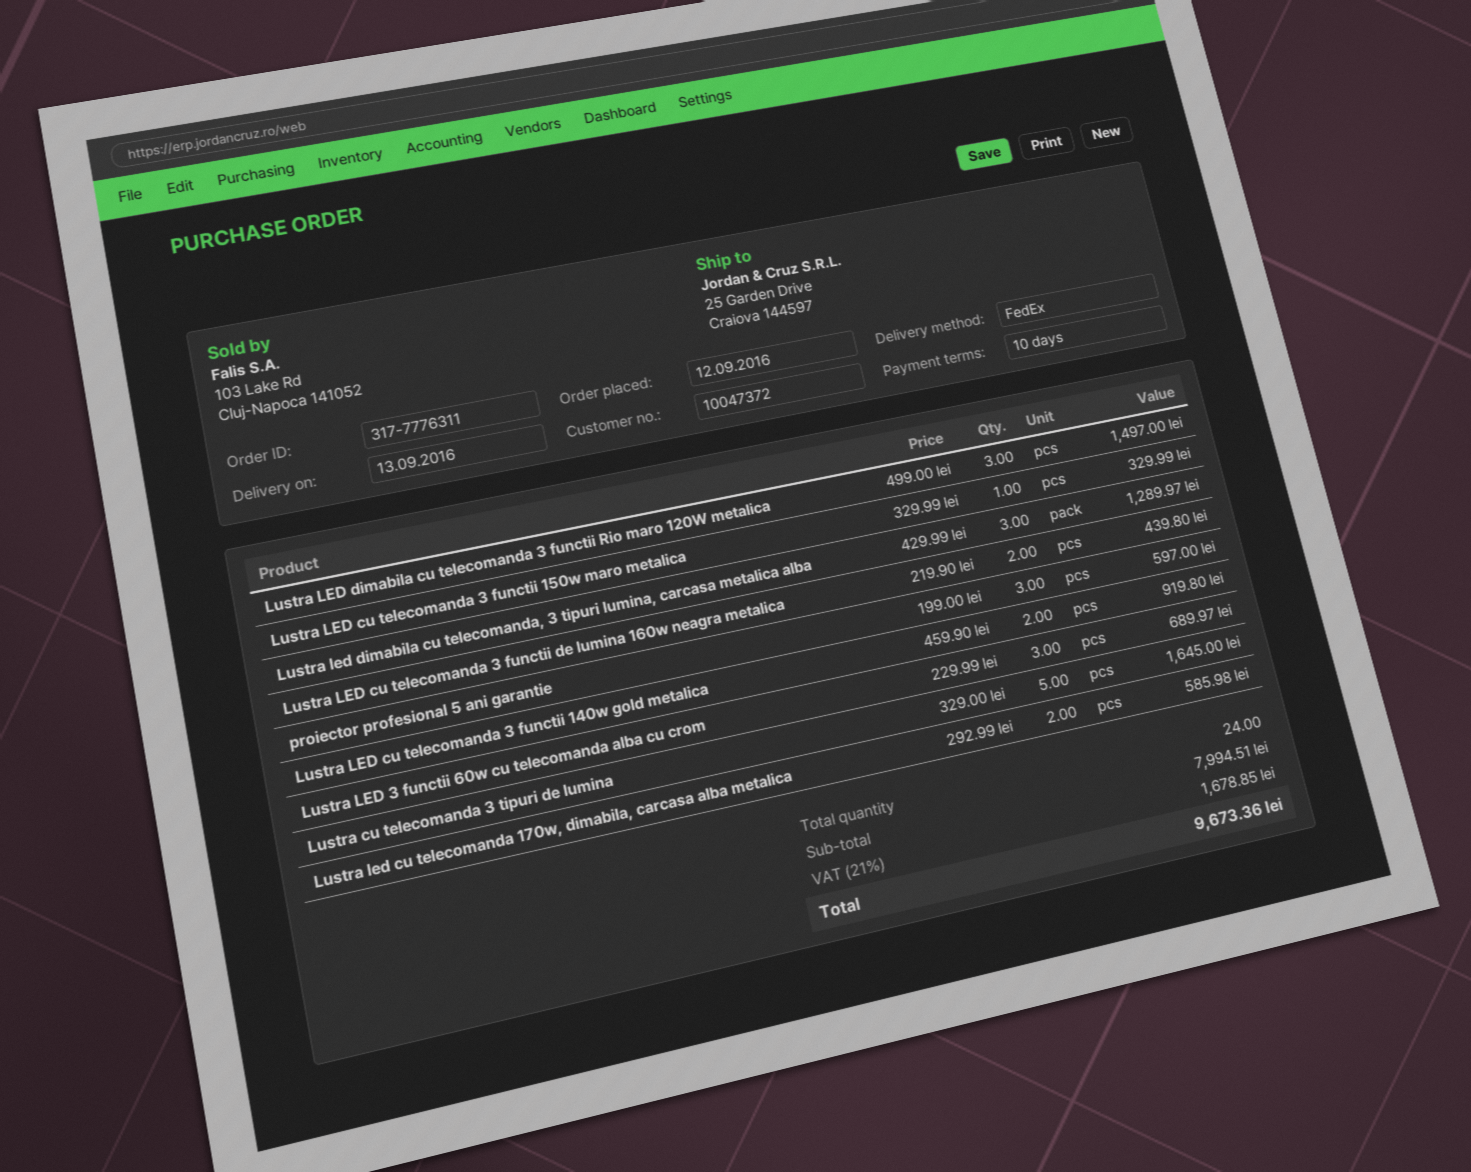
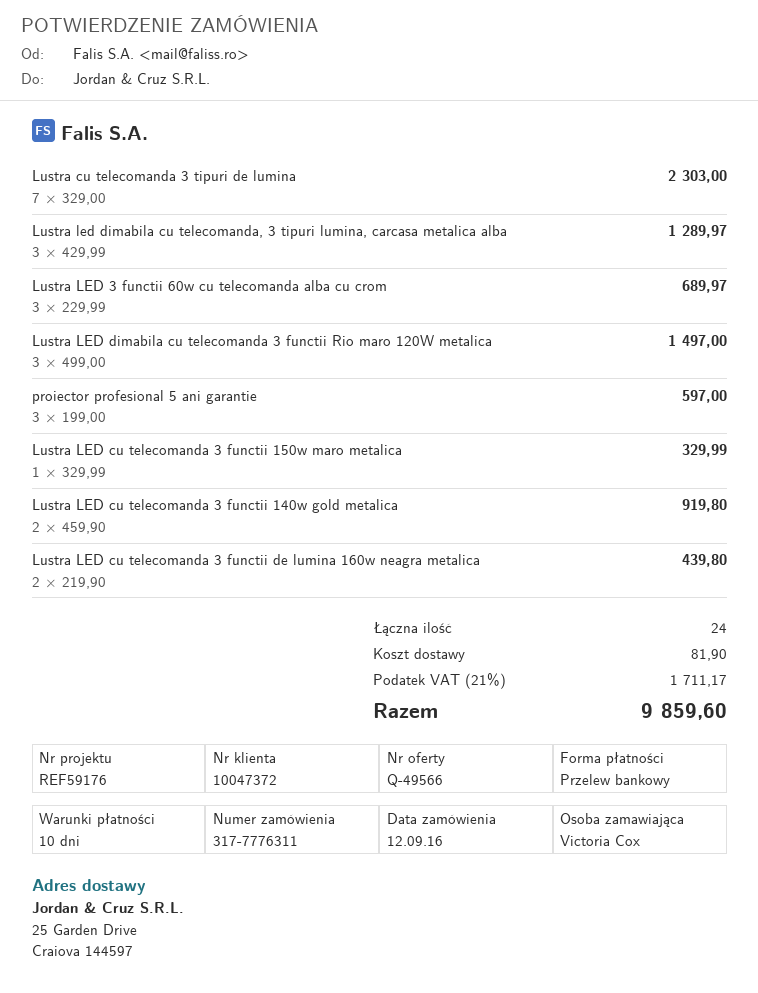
Lustra cu telecomanda 3 tipuri de lumina: 5 x 329.00 = 1645.00 -> 7 x 329.00 = 2303.00
Lustra led cu telecomanda 170w, dimabila, carcasa alba metalica: 2 x 292.99 = 585.98 -> none
shipping: none -> 81.90
tax: 21% = 1678.85 -> 21% = 1711.17
total: 9673.36 -> 9859.60

